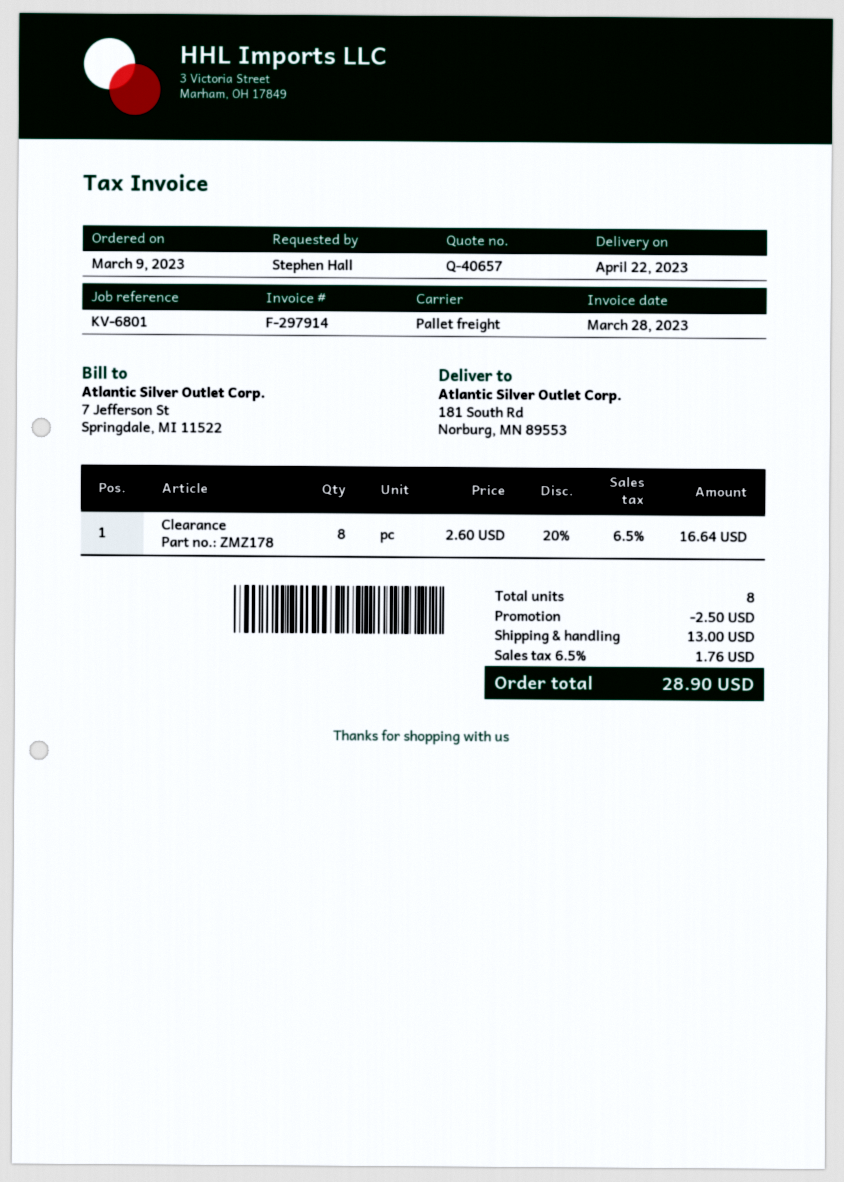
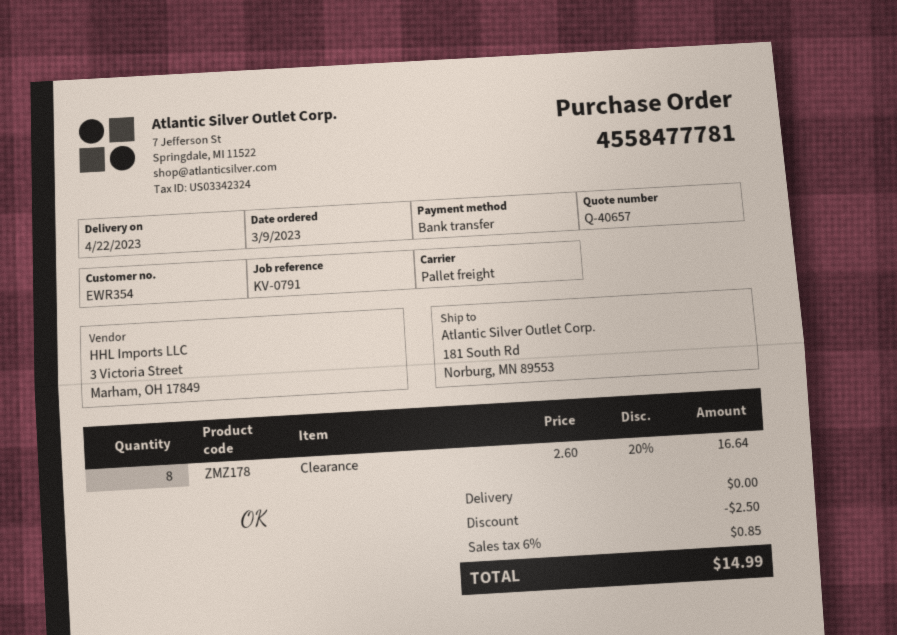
reference: KV-6801 -> KV-0791
shipping: 13.00 -> 0.00
tax: 6.5% = 1.76 -> 6% = 0.85
total: 28.90 -> 14.99

